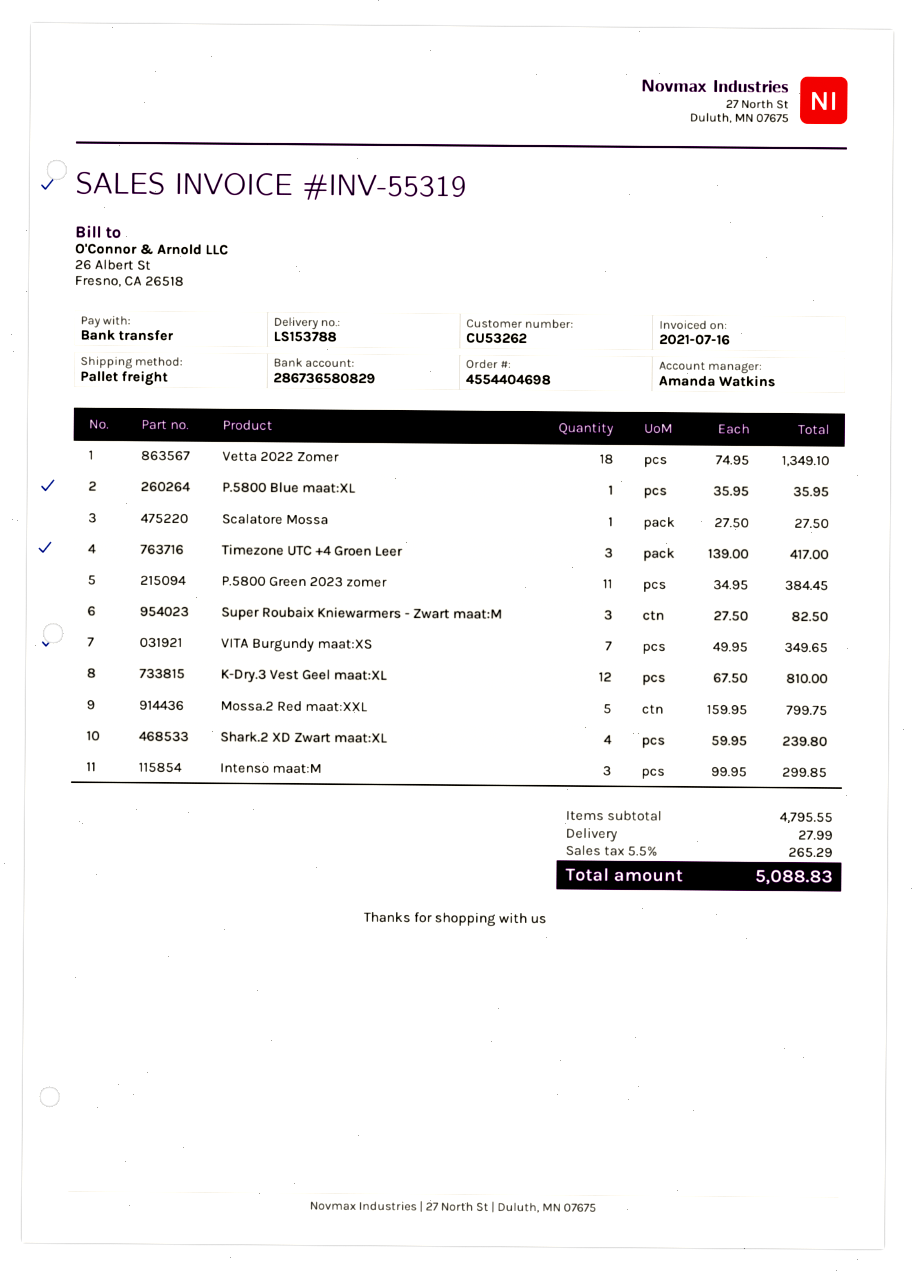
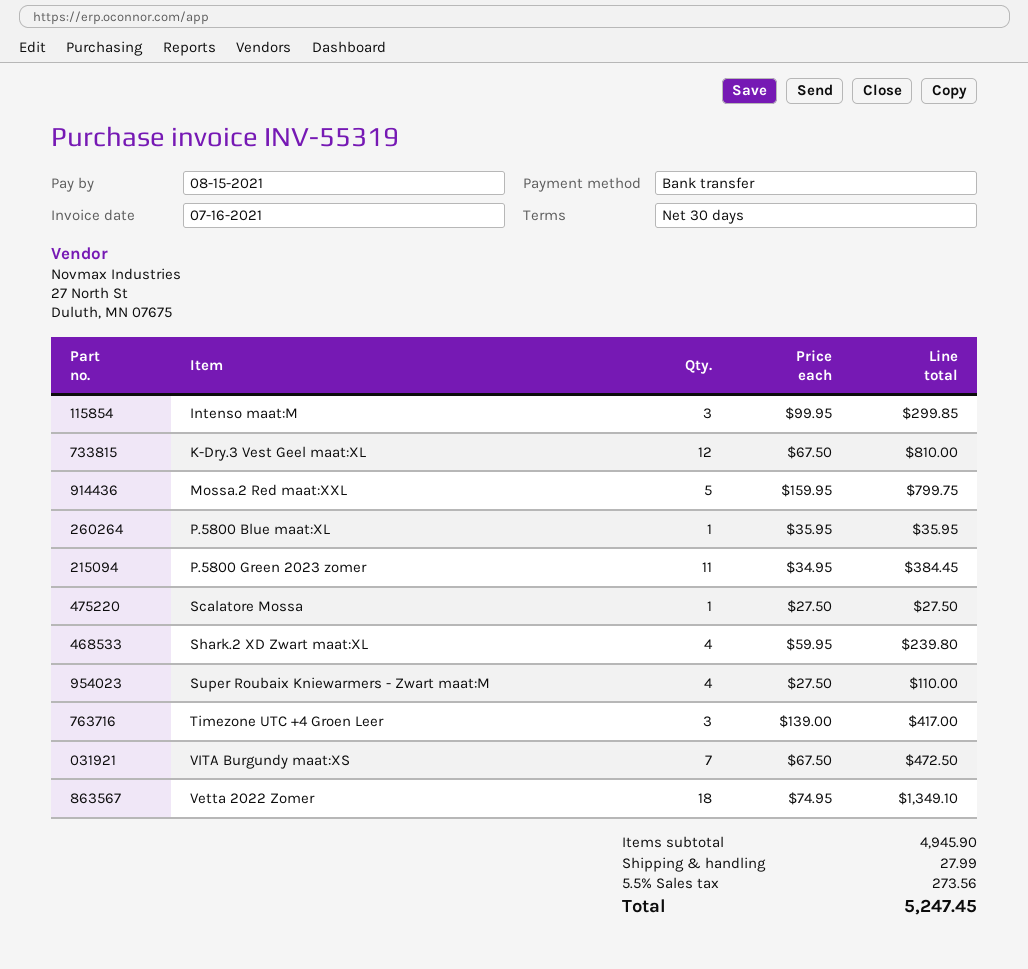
Super Roubaix Kniewarmers - Zwart maat:M: 3 x 27.50 = 82.50 -> 4 x 27.50 = 110.00
VITA Burgundy maat:XS: 7 x 49.95 = 349.65 -> 7 x 67.50 = 472.50
subtotal: 4795.55 -> 4945.90
tax: 5.5% = 265.29 -> 5.5% = 273.56
total: 5088.83 -> 5247.45

